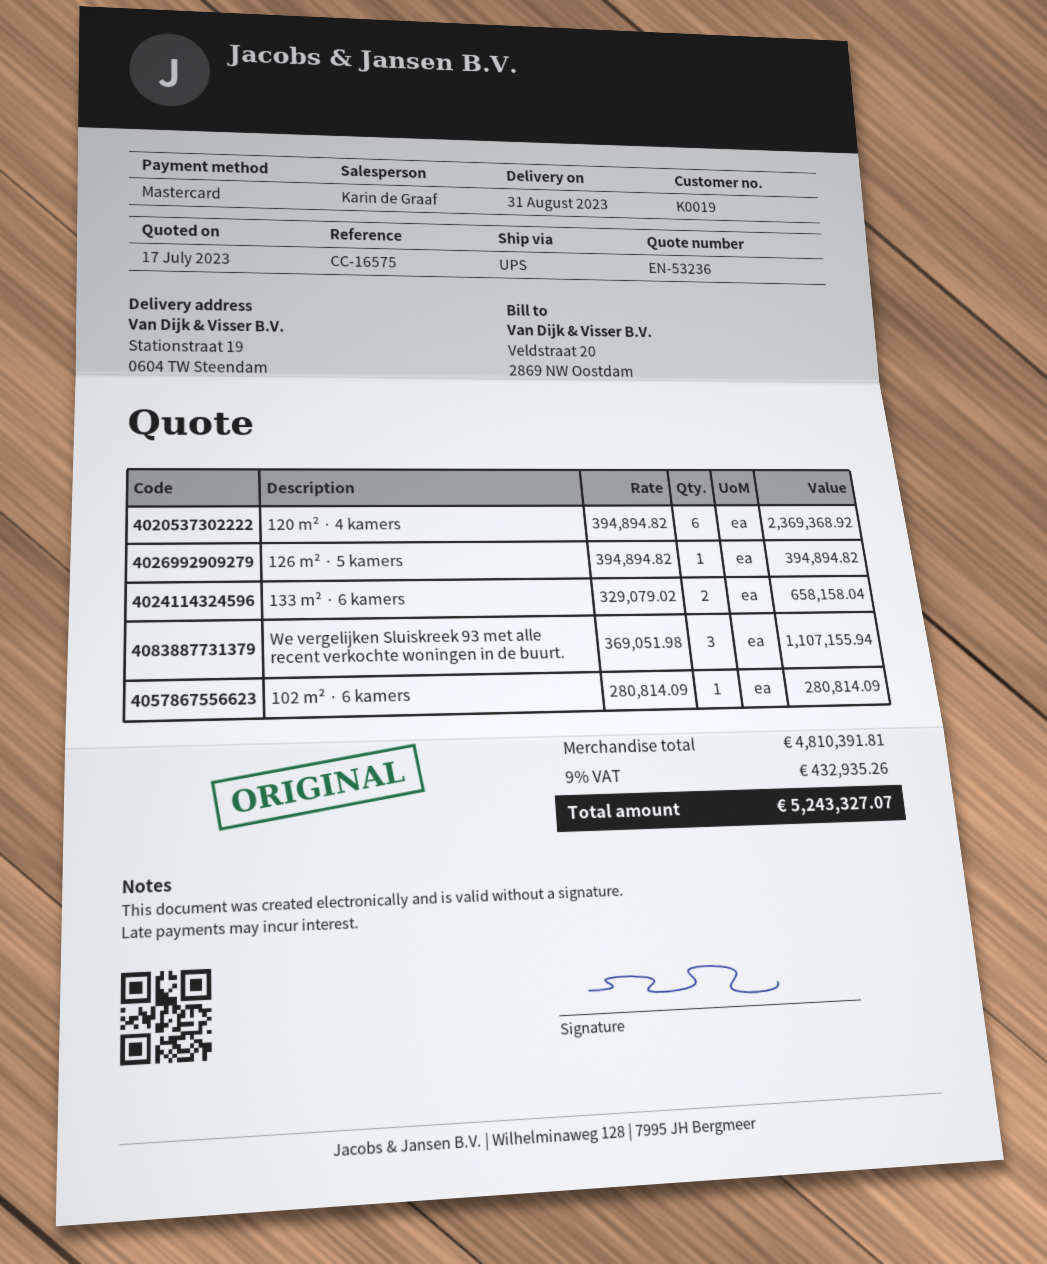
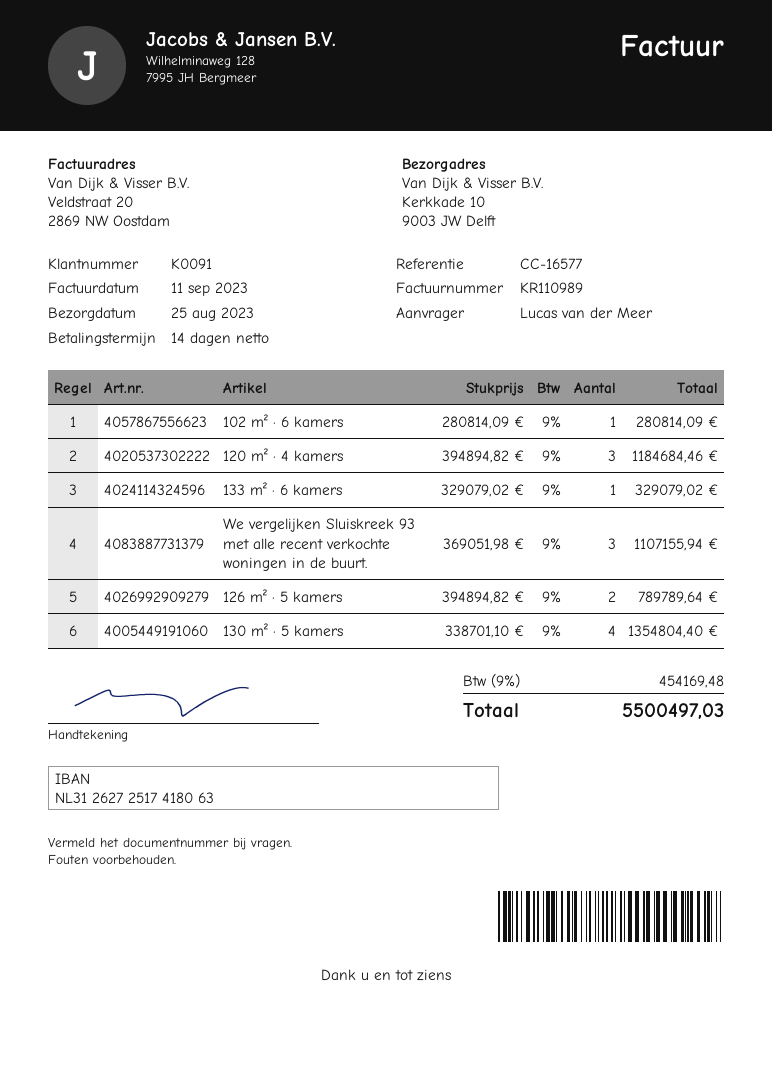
delivery date: 2023-08-31 -> 2023-08-25
customer number: K0019 -> K0091
reference: CC-16575 -> CC-16577
ship to: Stationstraat 19, 0604 TW Steendam -> Kerkkade 10, 9003 JW Delft
120 m² · 4 kamers: 6 x 394894.82 = 2369368.92 -> 3 x 394894.82 = 1184684.46
126 m² · 5 kamers: 1 x 394894.82 = 394894.82 -> 2 x 394894.82 = 789789.64
133 m² · 6 kamers: 2 x 329079.02 = 658158.04 -> 1 x 329079.02 = 329079.02
130 m² · 5 kamers: none -> 4 x 338701.10 = 1354804.40
tax: 9% = 432935.26 -> 9% = 454169.48
total: 5243327.07 -> 5500497.03

